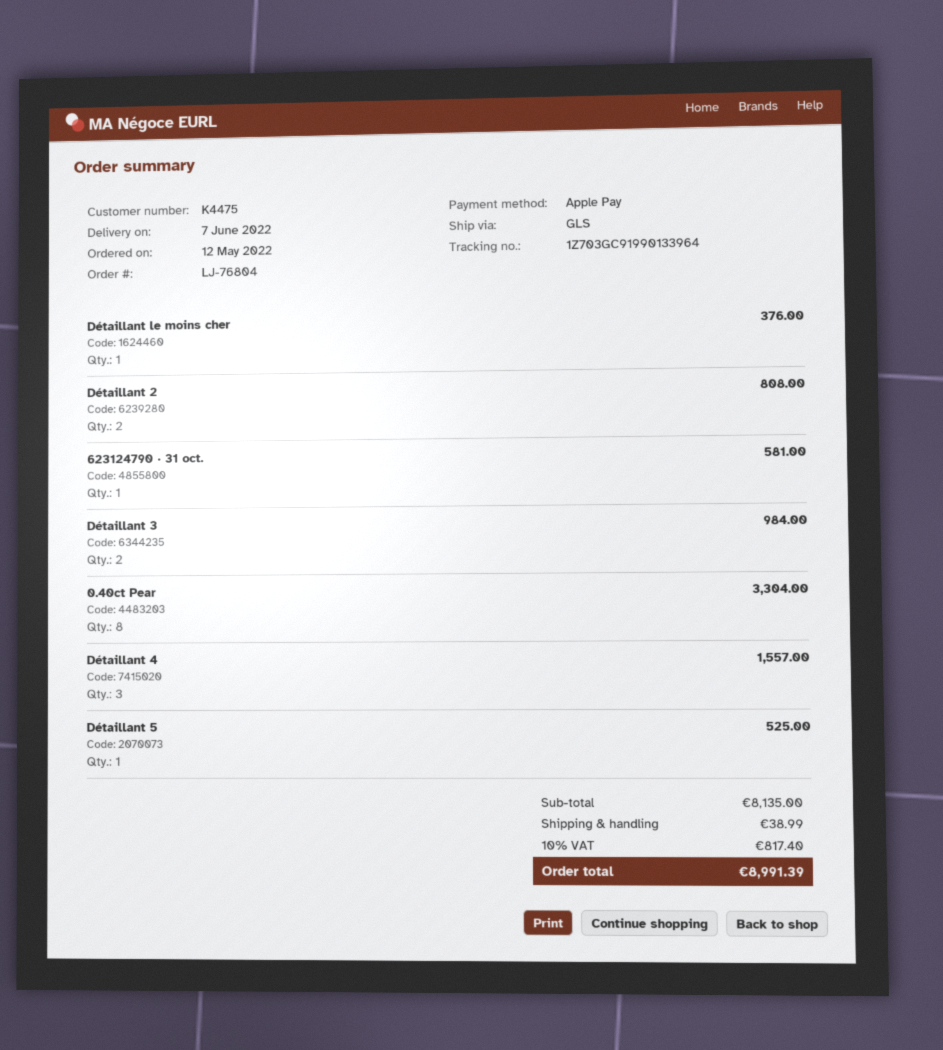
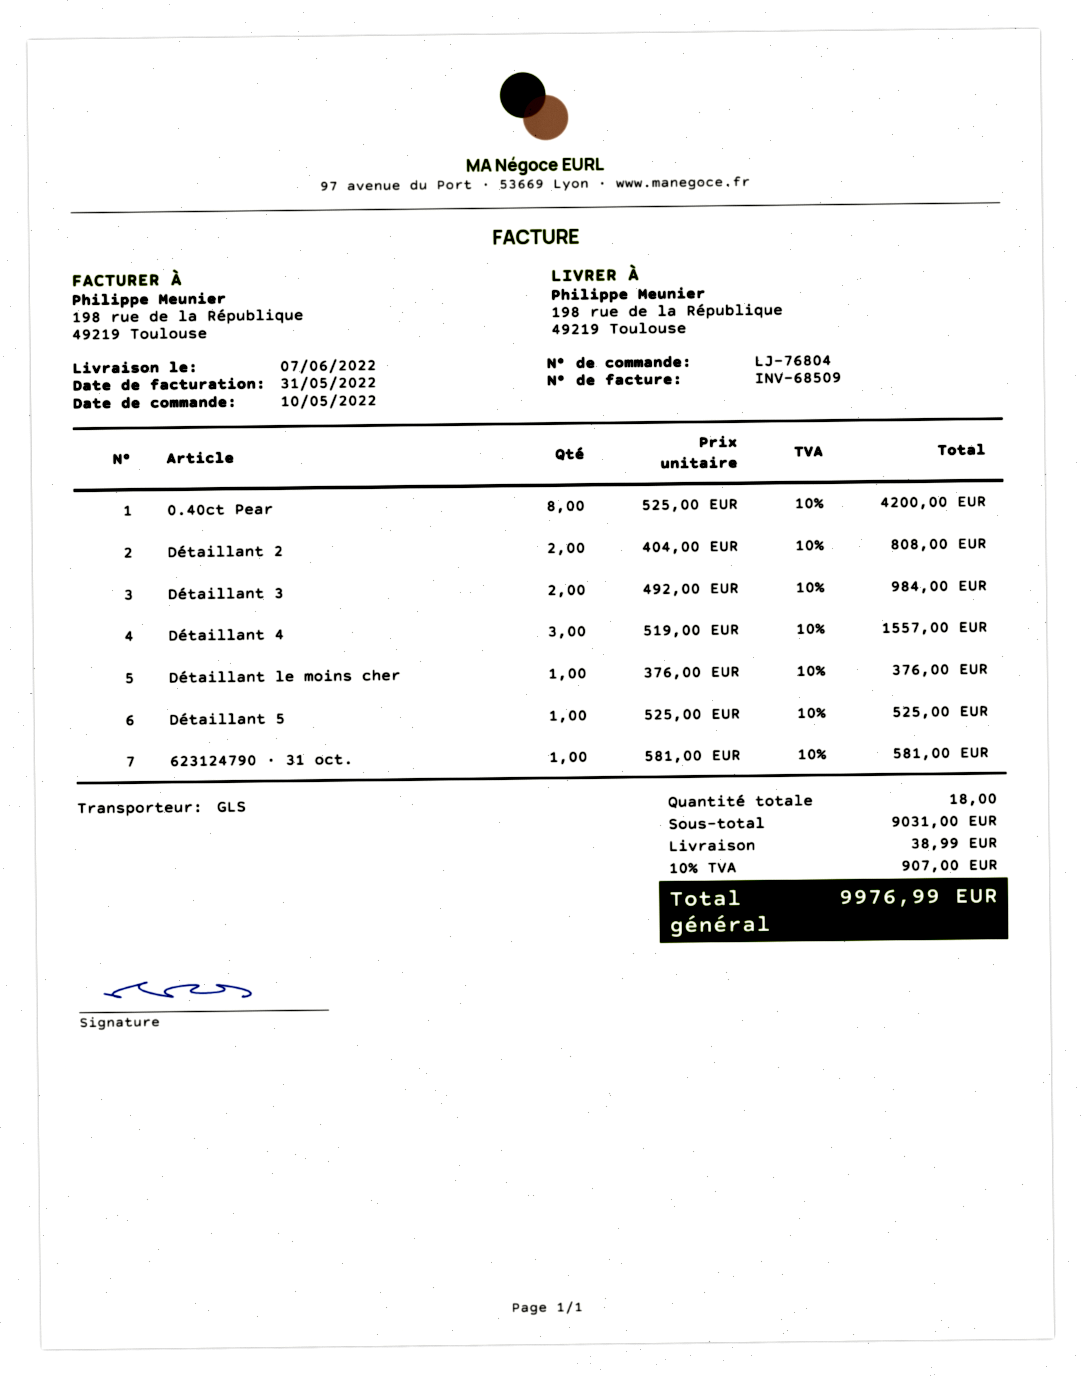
order date: 2022-05-12 -> 2022-05-10
0.40ct Pear: 8 for 3304.00 -> 8 for 4200.00
subtotal: 8135.00 -> 9031.00
tax: 10% = 817.40 -> 10% = 907.00
total: 8991.39 -> 9976.99

